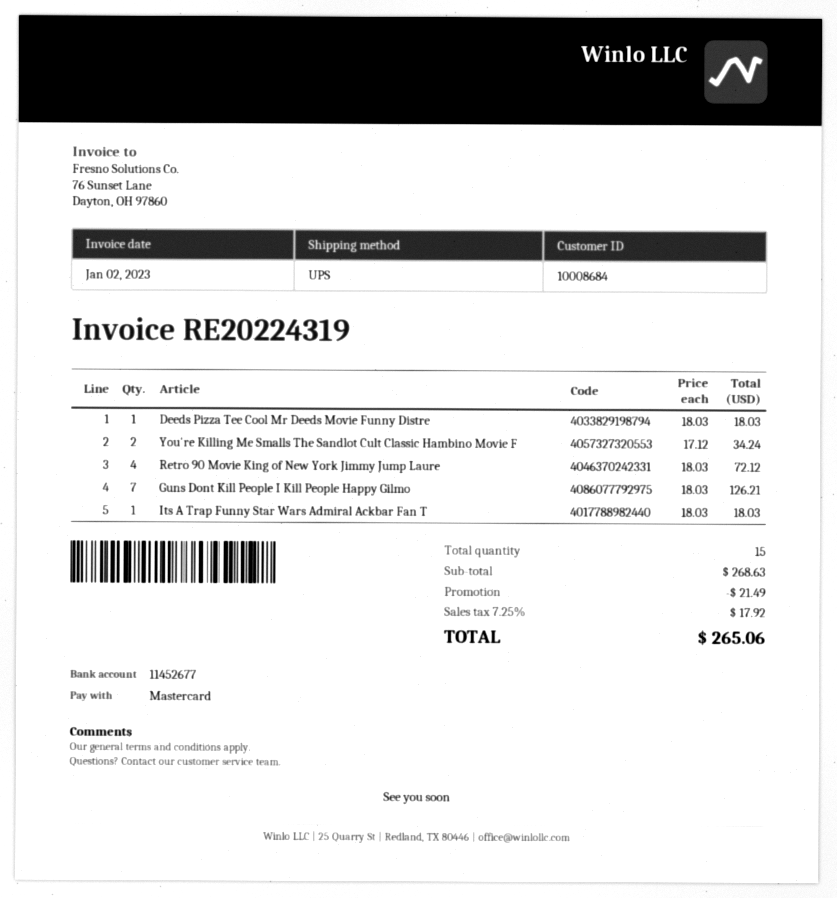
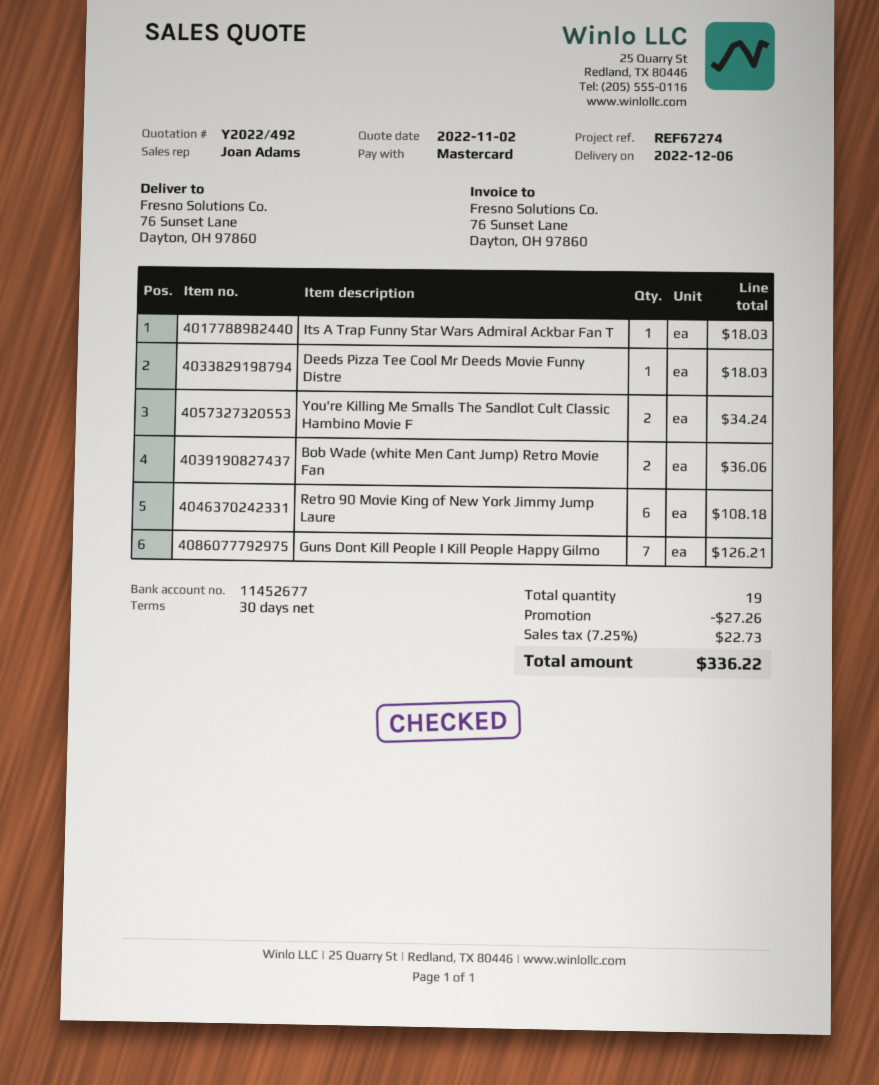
Retro 90 Movie King of New York Jimmy Jump Laure: 4 for 72.12 -> 6 for 108.18
Bob Wade (white Men Cant Jump) Retro Movie Fan: none -> 2 for 36.06
total quantity: 15 -> 19
discount: 21.49 -> 27.26
tax: 7.25% = 17.92 -> 7.25% = 22.73
total: 265.06 -> 336.22

